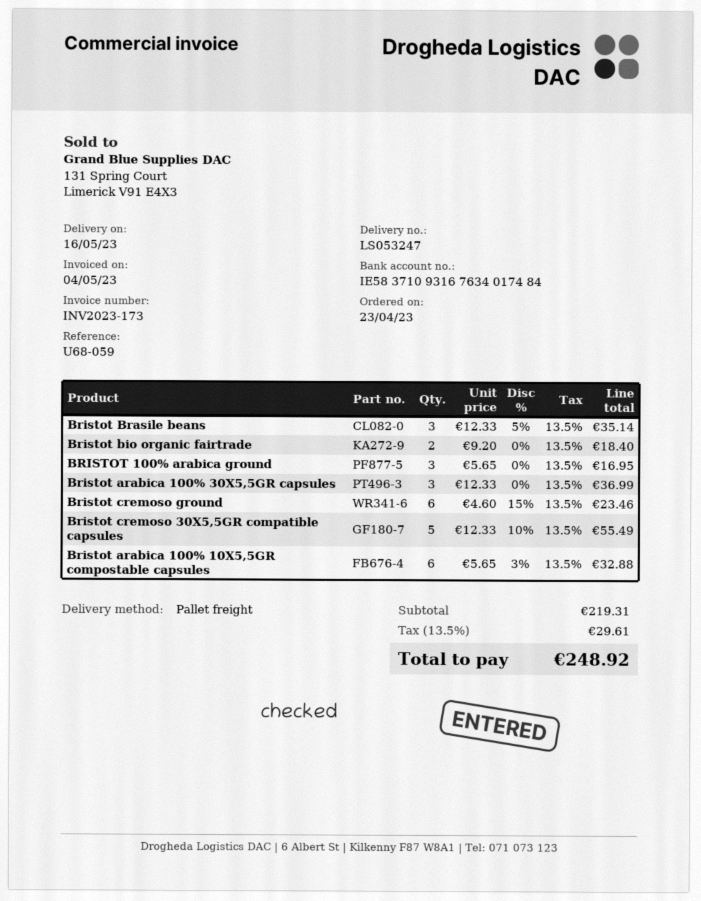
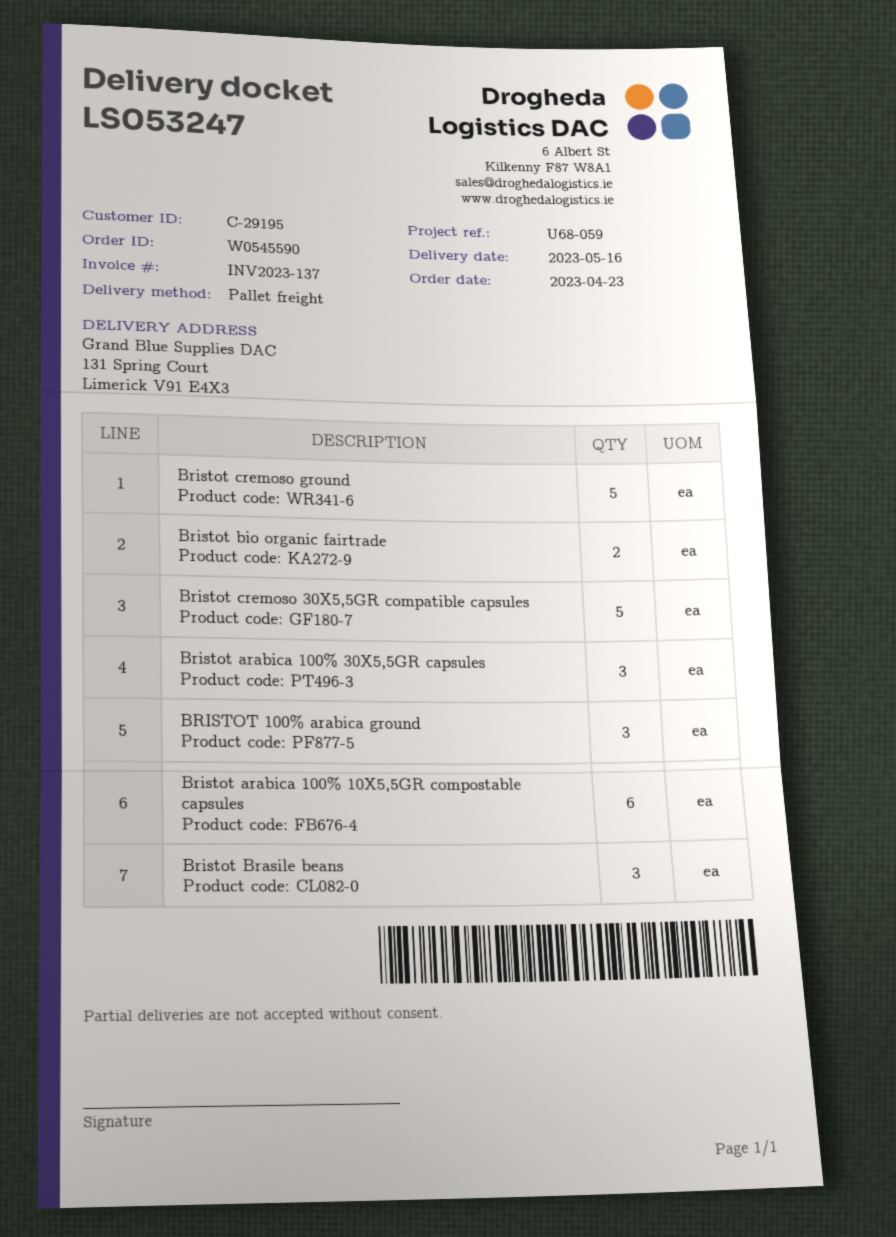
invoice number: INV2023-173 -> INV2023-137
Bristot cremoso ground: 6 -> 5

